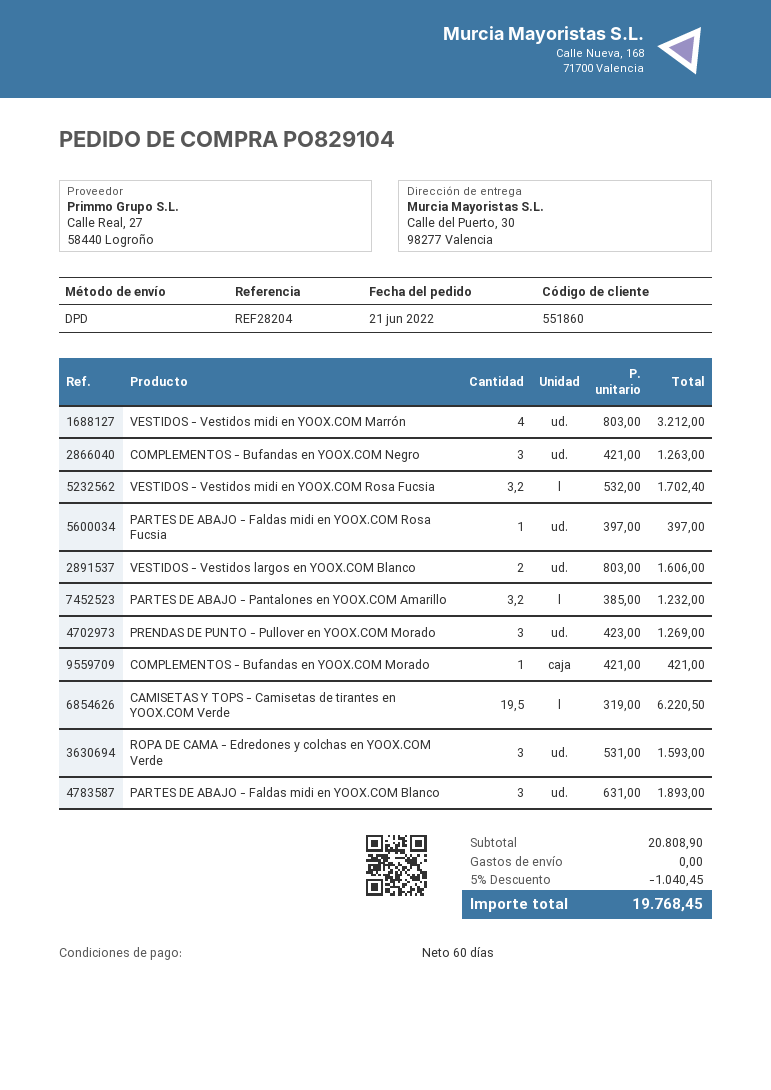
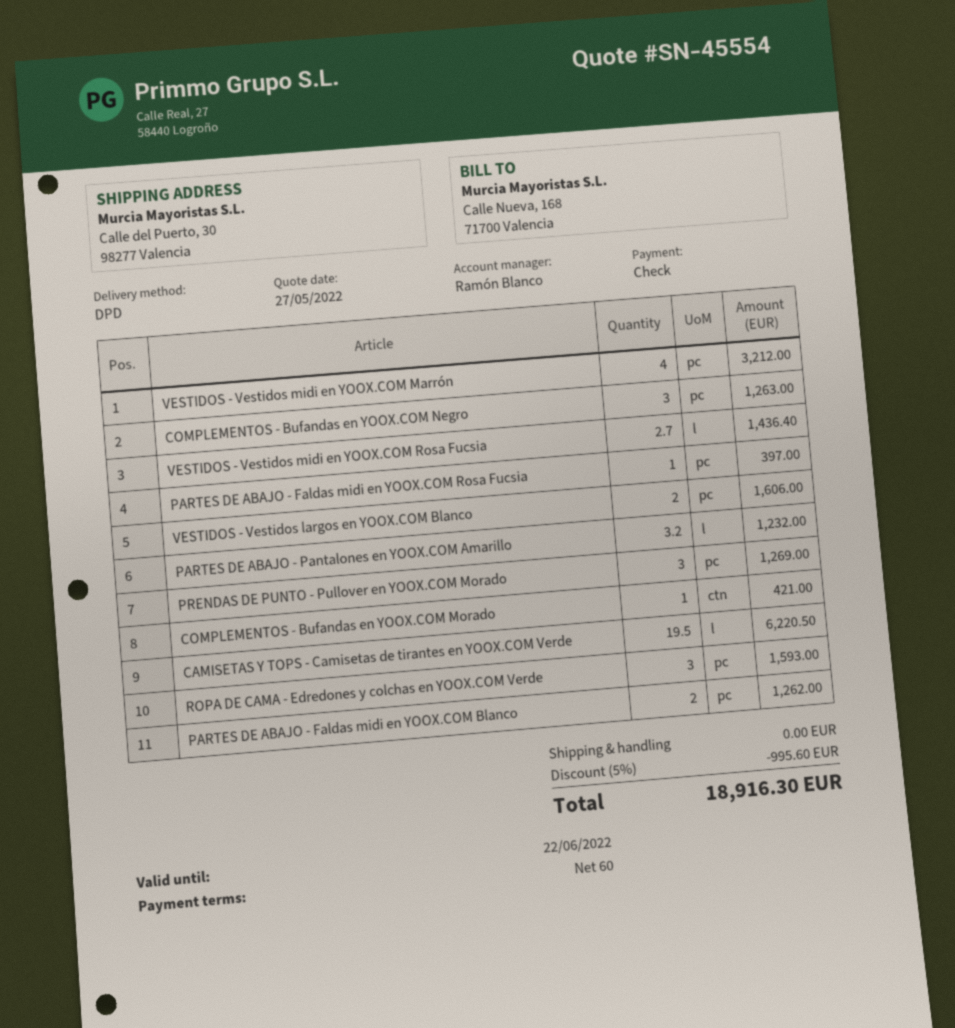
VESTIDOS - Vestidos midi en YOOX.COM Rosa Fucsia: 3.2 for 1702.40 -> 2.7 for 1436.40
PARTES DE ABAJO - Faldas midi en YOOX.COM Blanco: 3 for 1893.00 -> 2 for 1262.00
discount: 5% = 1040.45 -> 5% = 995.60
total: 19768.45 -> 18916.30

